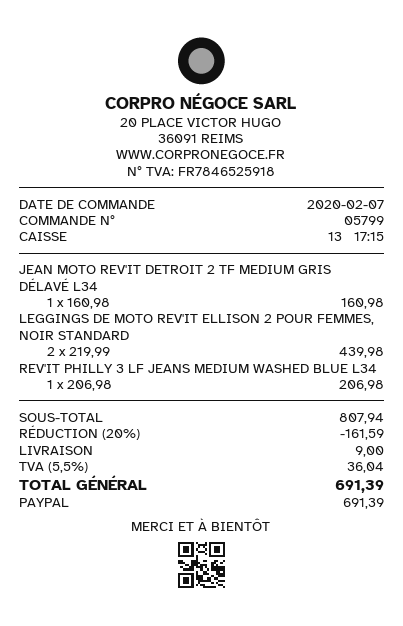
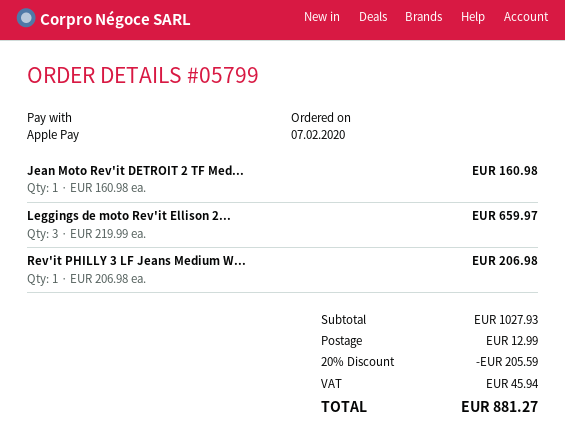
payment method: PayPal -> Apple Pay
LEGGINGS DE MOTO REV'IT ELLISON 2 POUR FEMMES, NOIR STANDARD: 2 x 219.99 = 439.98 -> 3 x 219.99 = 659.97
subtotal: 807.94 -> 1027.93
discount: 20% = 161.59 -> 20% = 205.59
shipping: 9.00 -> 12.99
tax: 36.04 -> 45.94
total: 691.39 -> 881.27

